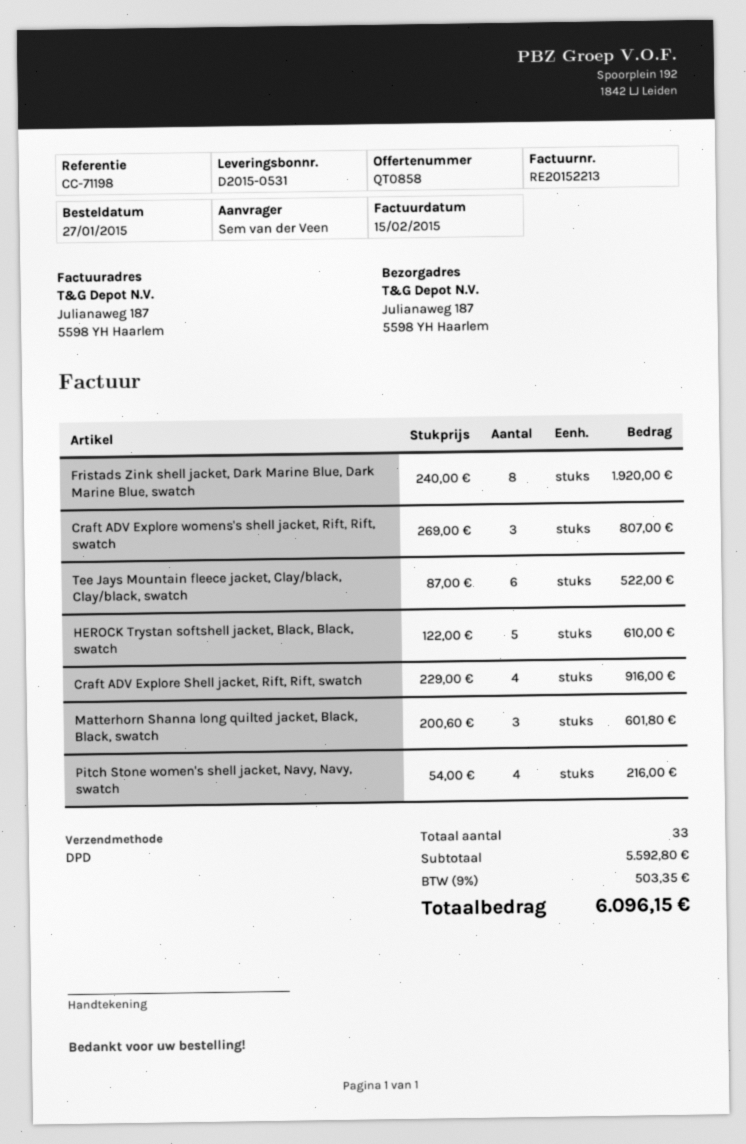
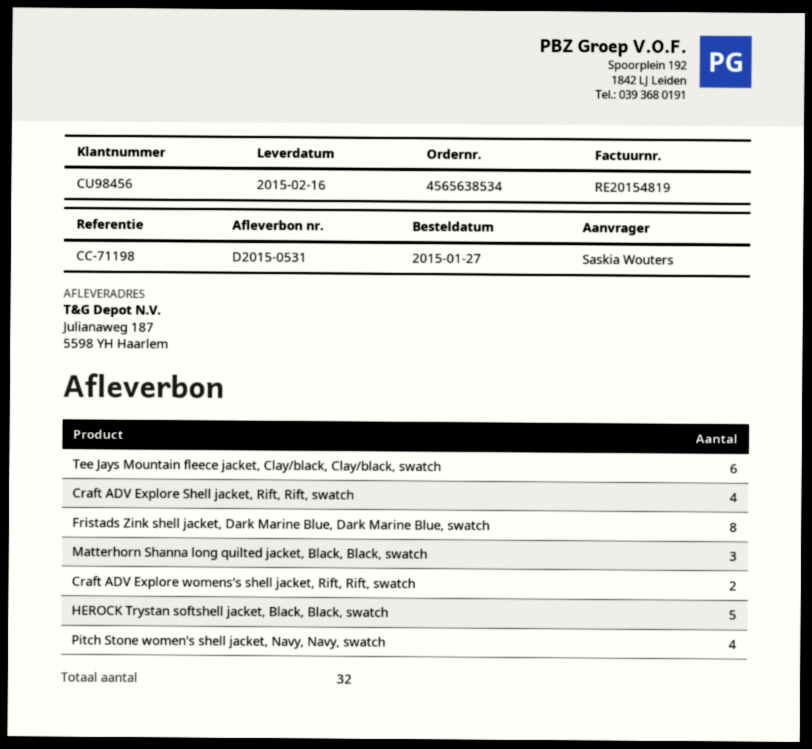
invoice number: RE20152213 -> RE20154819
ordered by: Sem van der Veen -> Saskia Wouters
Craft ADV Explore womens's shell jacket, Rift, Rift, swatch: 3 -> 2
total quantity: 33 -> 32

